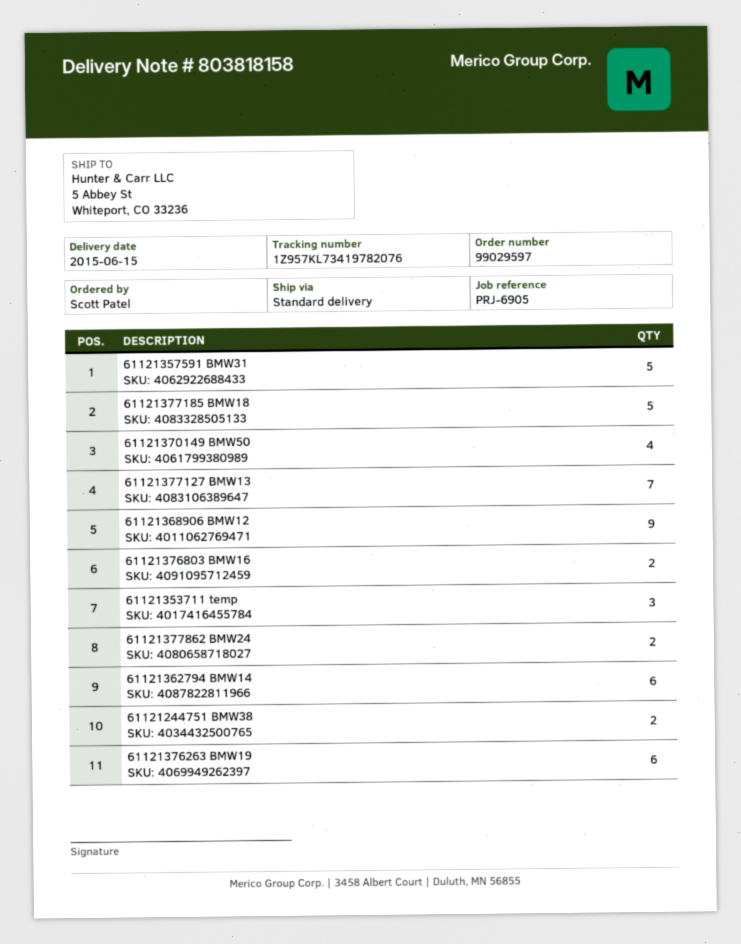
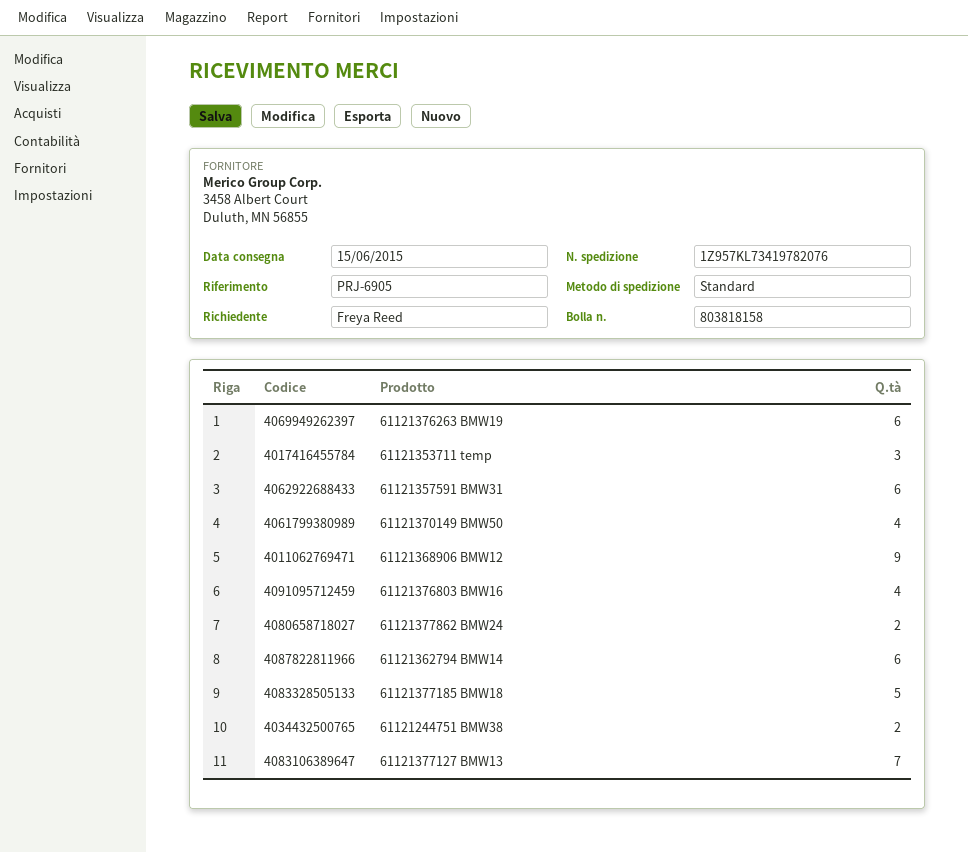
ordered by: Scott Patel -> Freya Reed
61121357591 BMW31: 5 -> 6
61121376803 BMW16: 2 -> 4

